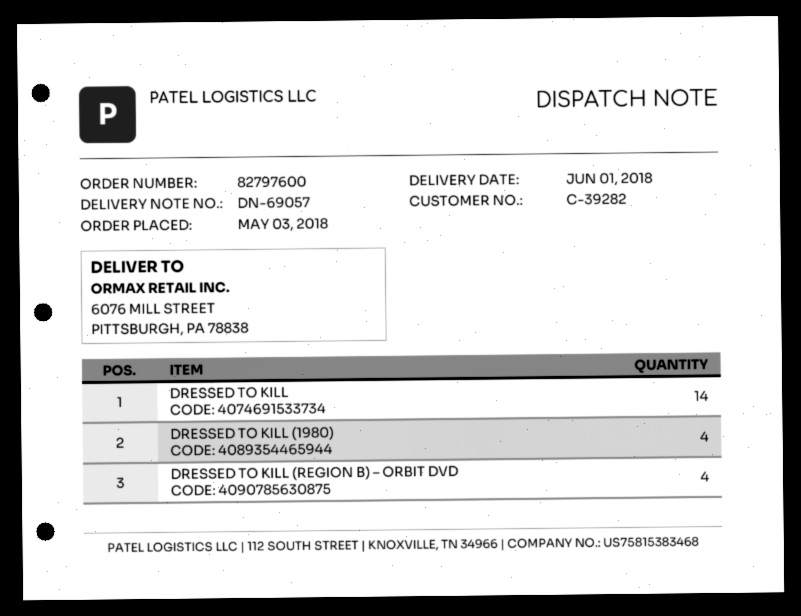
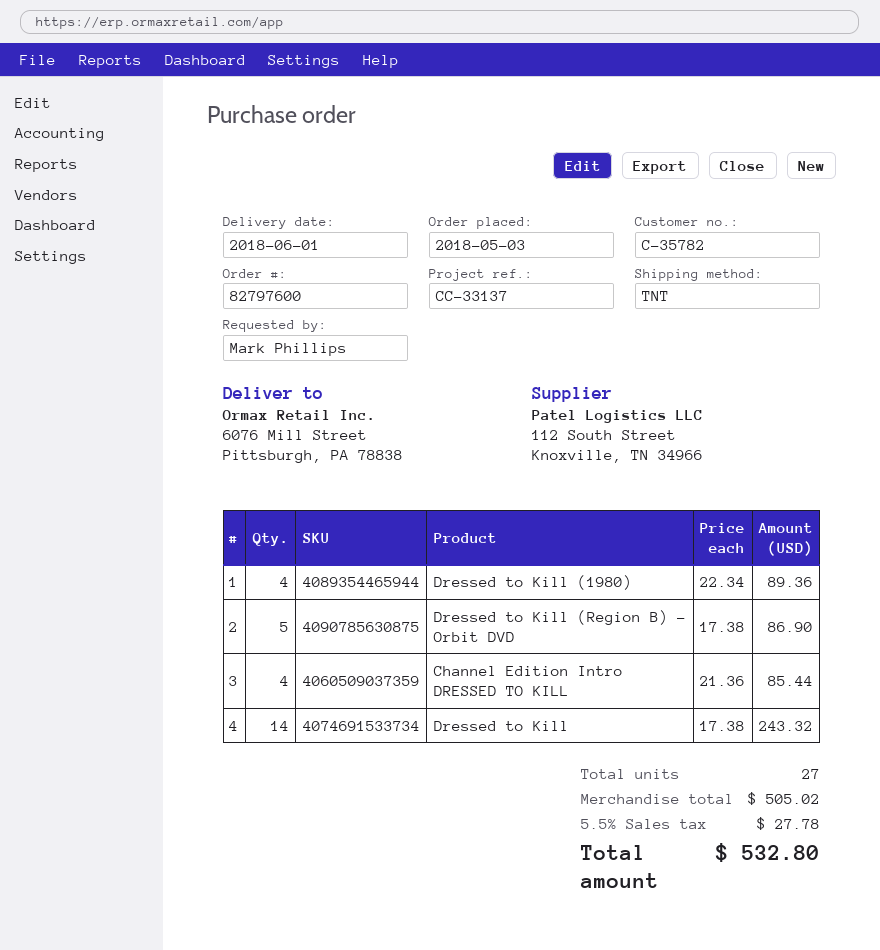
customer number: C-39282 -> C-35782
DRESSED TO KILL (REGION B) – ORBIT DVD: 4 -> 5
Channel Edition Intro DRESSED TO KILL: none -> 4

